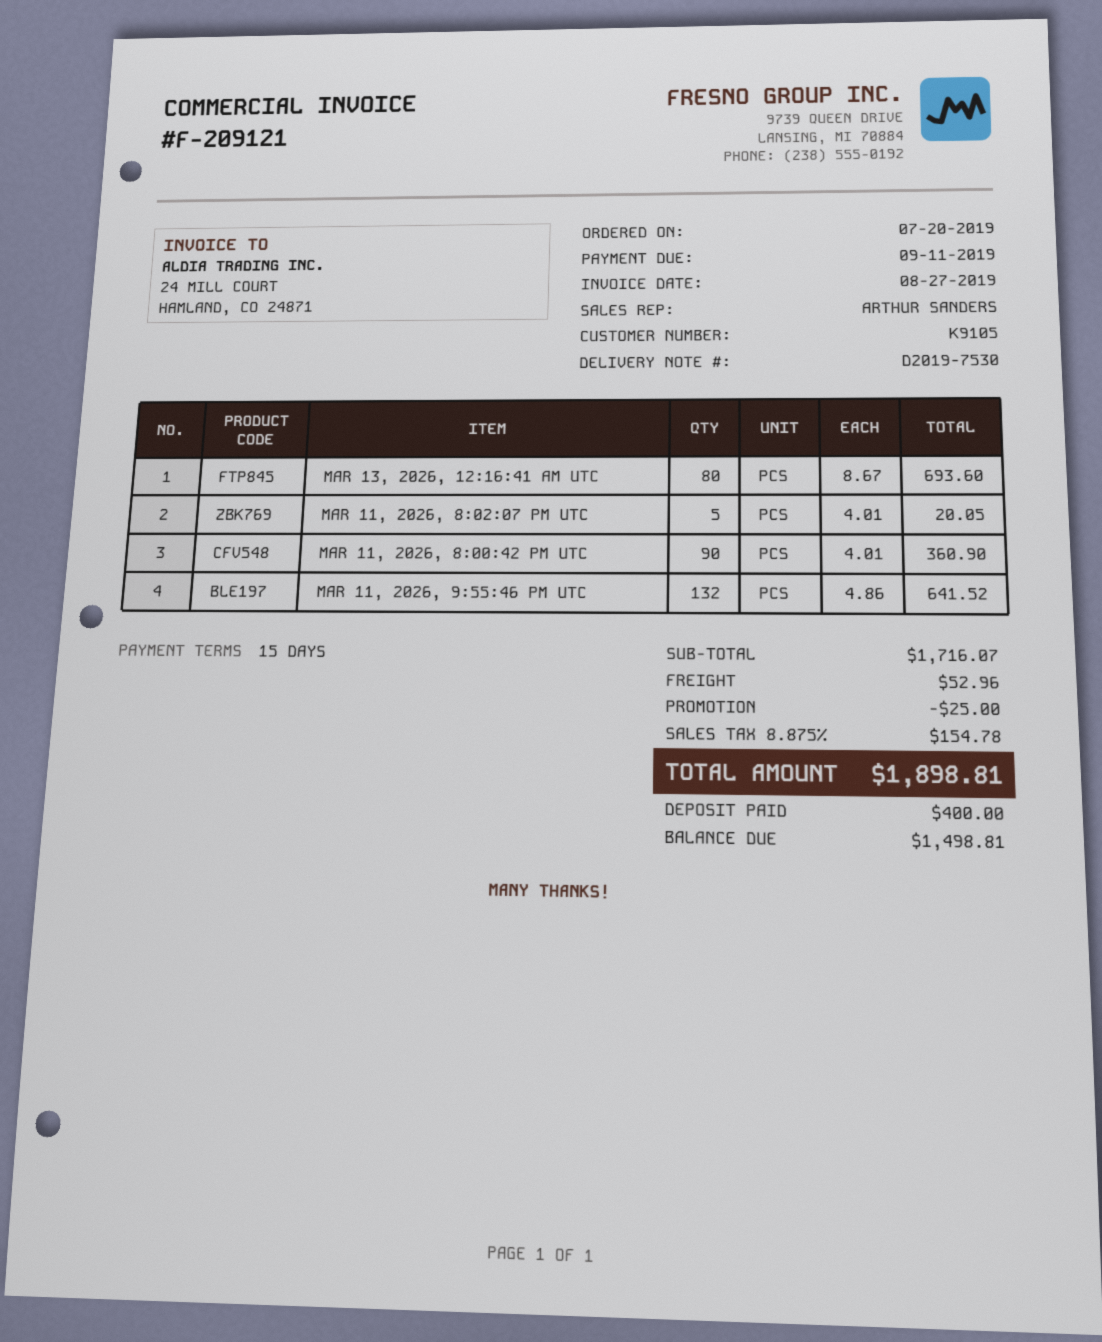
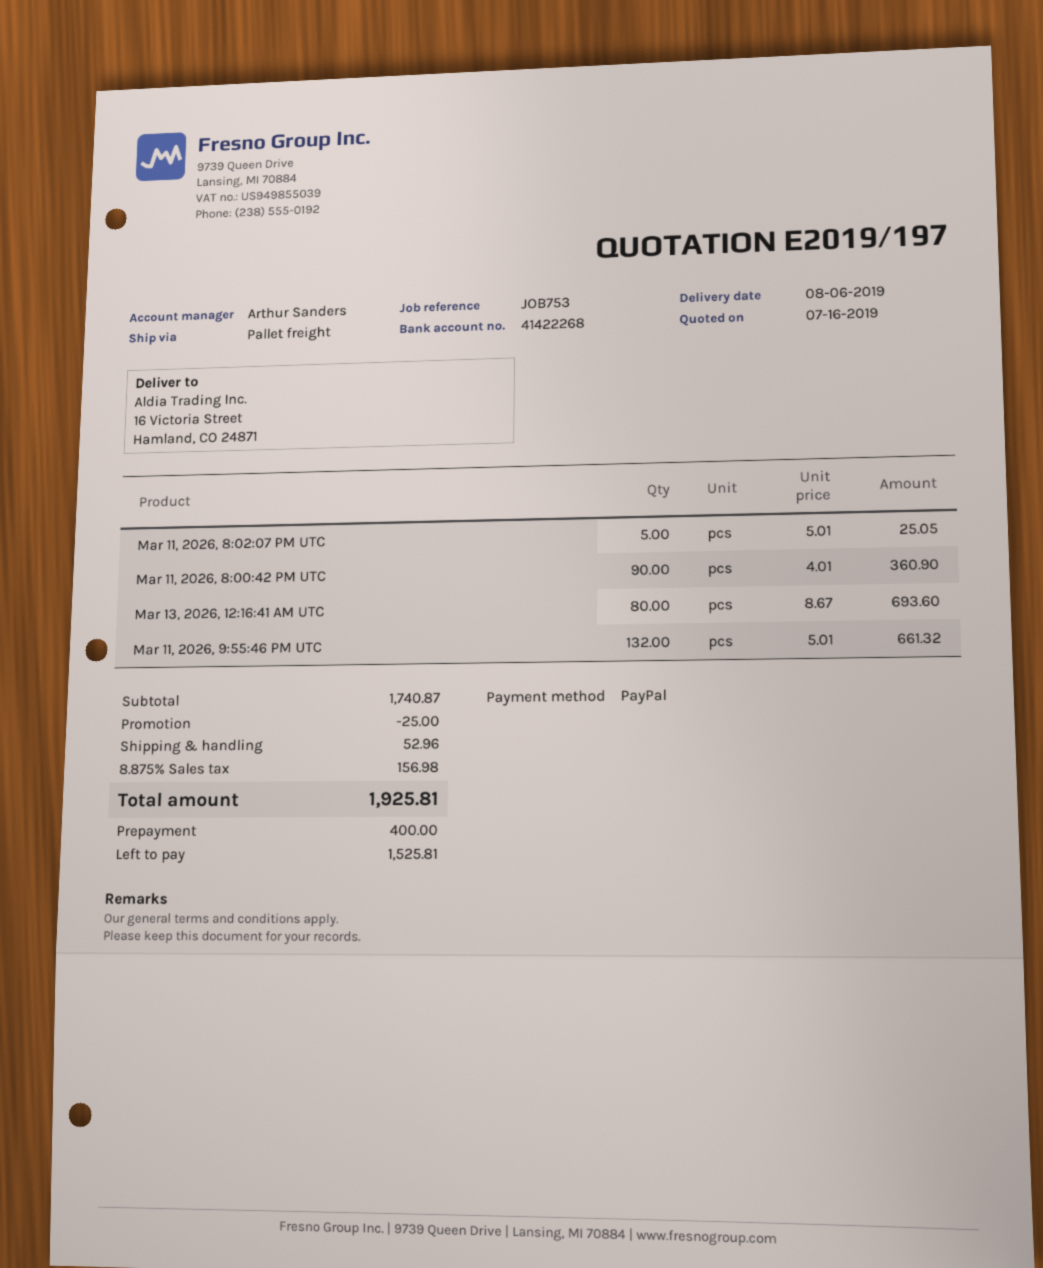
MAR 11, 2026, 8:02:07 PM UTC: 5 x 4.01 = 20.05 -> 5 x 5.01 = 25.05
MAR 11, 2026, 9:55:46 PM UTC: 132 x 4.86 = 641.52 -> 132 x 5.01 = 661.32
subtotal: 1716.07 -> 1740.87
tax: 8.875% = 154.78 -> 8.875% = 156.98
total: 1898.81 -> 1925.81
balance: 1498.81 -> 1525.81

